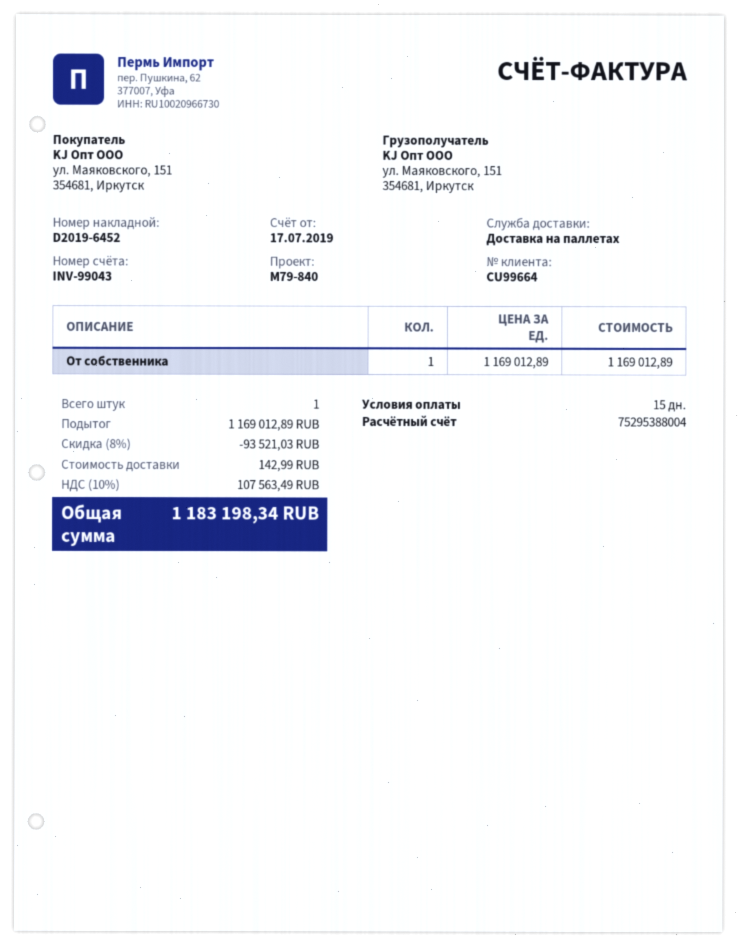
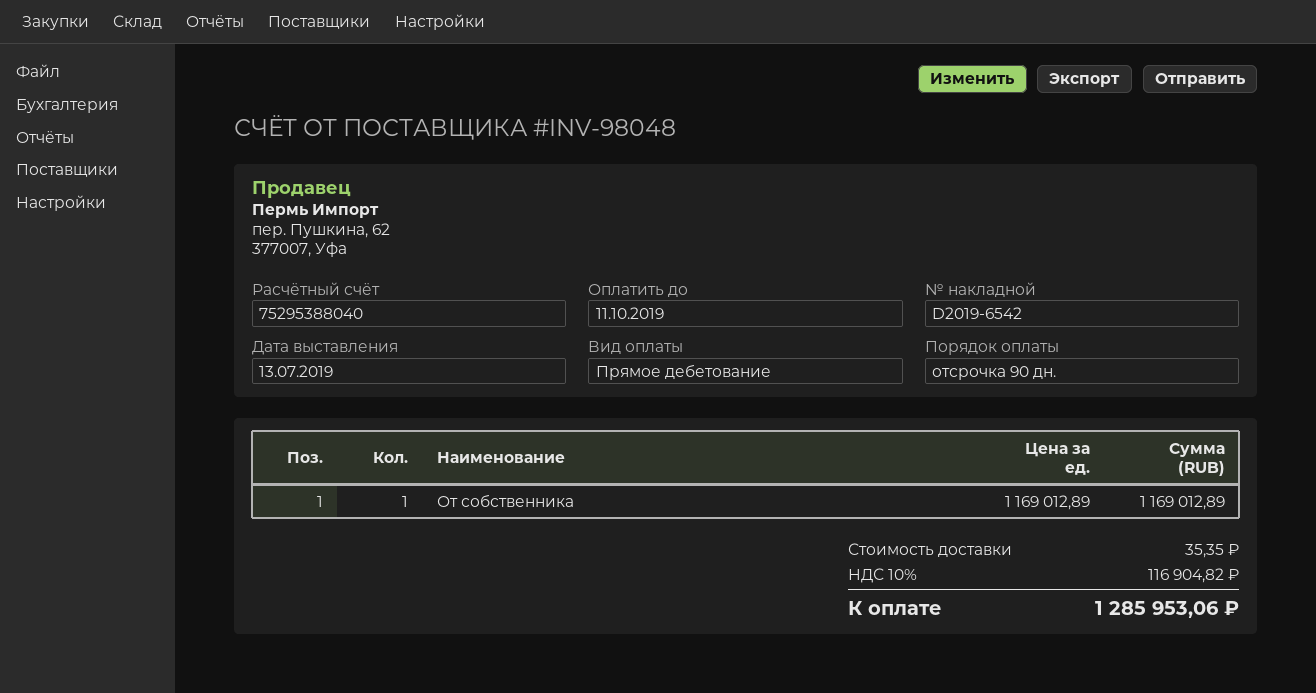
delivery note number: D2019-6452 -> D2019-6542
invoice number: INV-99043 -> INV-98048
invoice date: 2019-07-17 -> 2019-07-13
payment terms: 15 days -> 90 days
bank account: 75295388004 -> 75295388040
discount: 8% = 93521.03 -> none
shipping: 142.99 -> 35.35
tax: 10% = 107563.49 -> 10% = 116904.82
total: 1183198.34 -> 1285953.06

